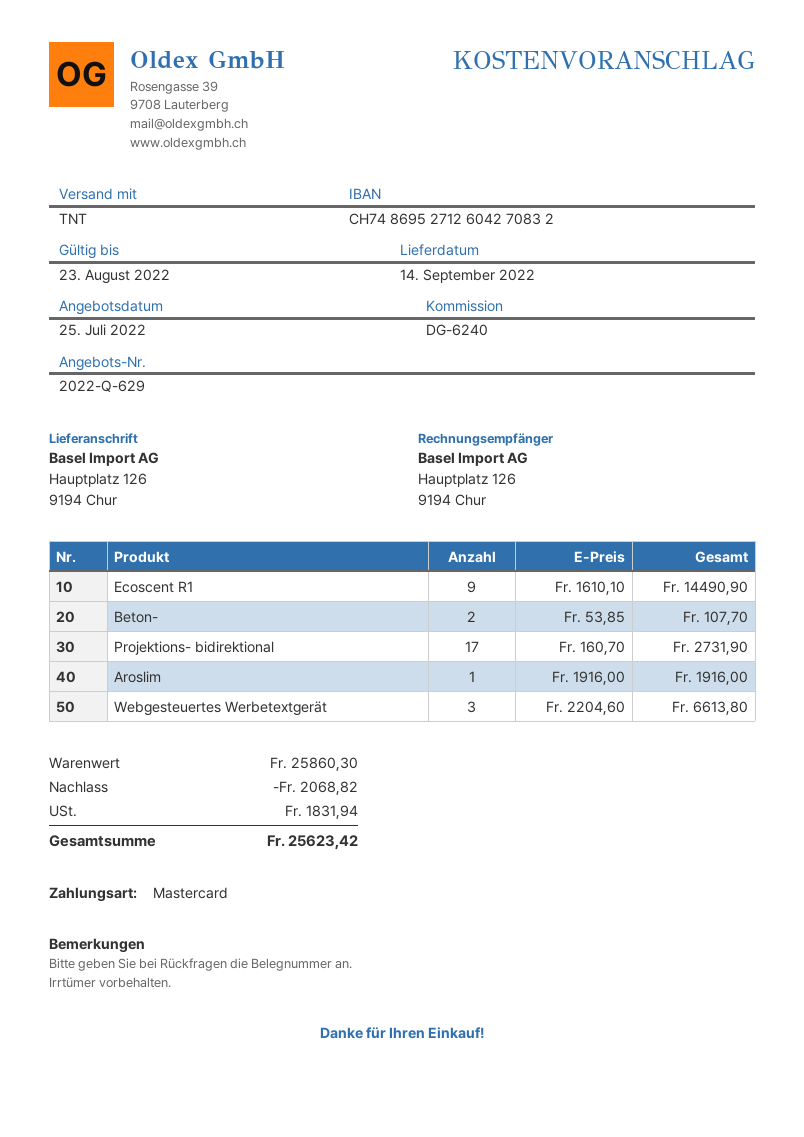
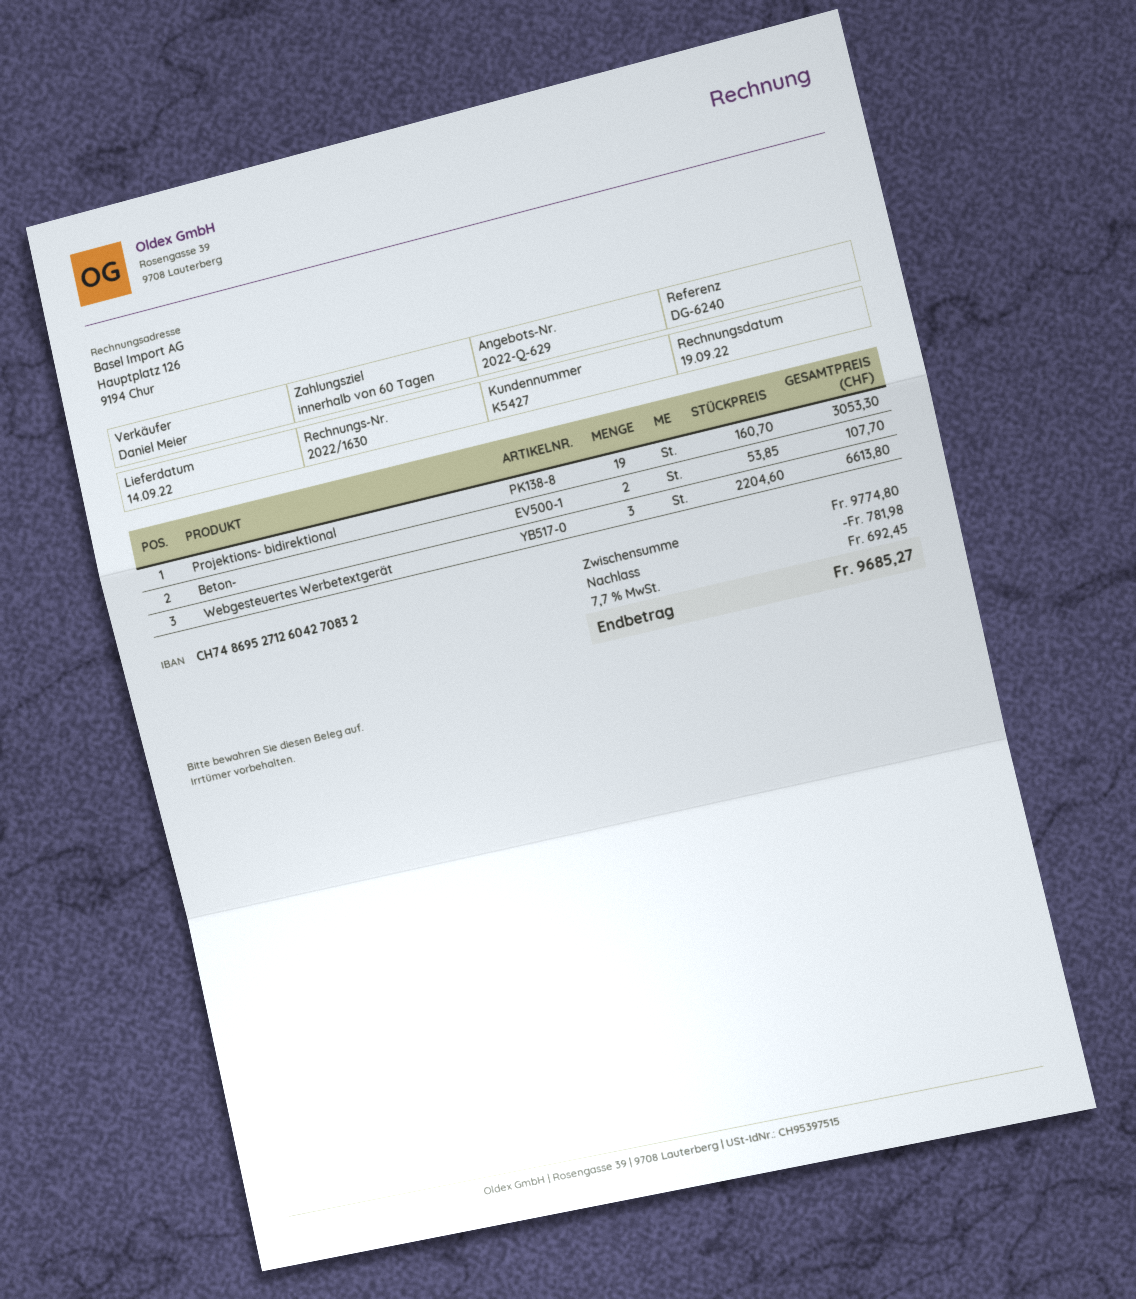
Ecoscent R1: 9 x 1610.10 = 14490.90 -> none
Projektions- bidirektional: 17 x 160.70 = 2731.90 -> 19 x 160.70 = 3053.30
Aroslim: 1 x 1916.00 = 1916.00 -> none
subtotal: 25860.30 -> 9774.80
discount: 2068.82 -> 781.98
tax: 1831.94 -> 692.45
total: 25623.42 -> 9685.27

